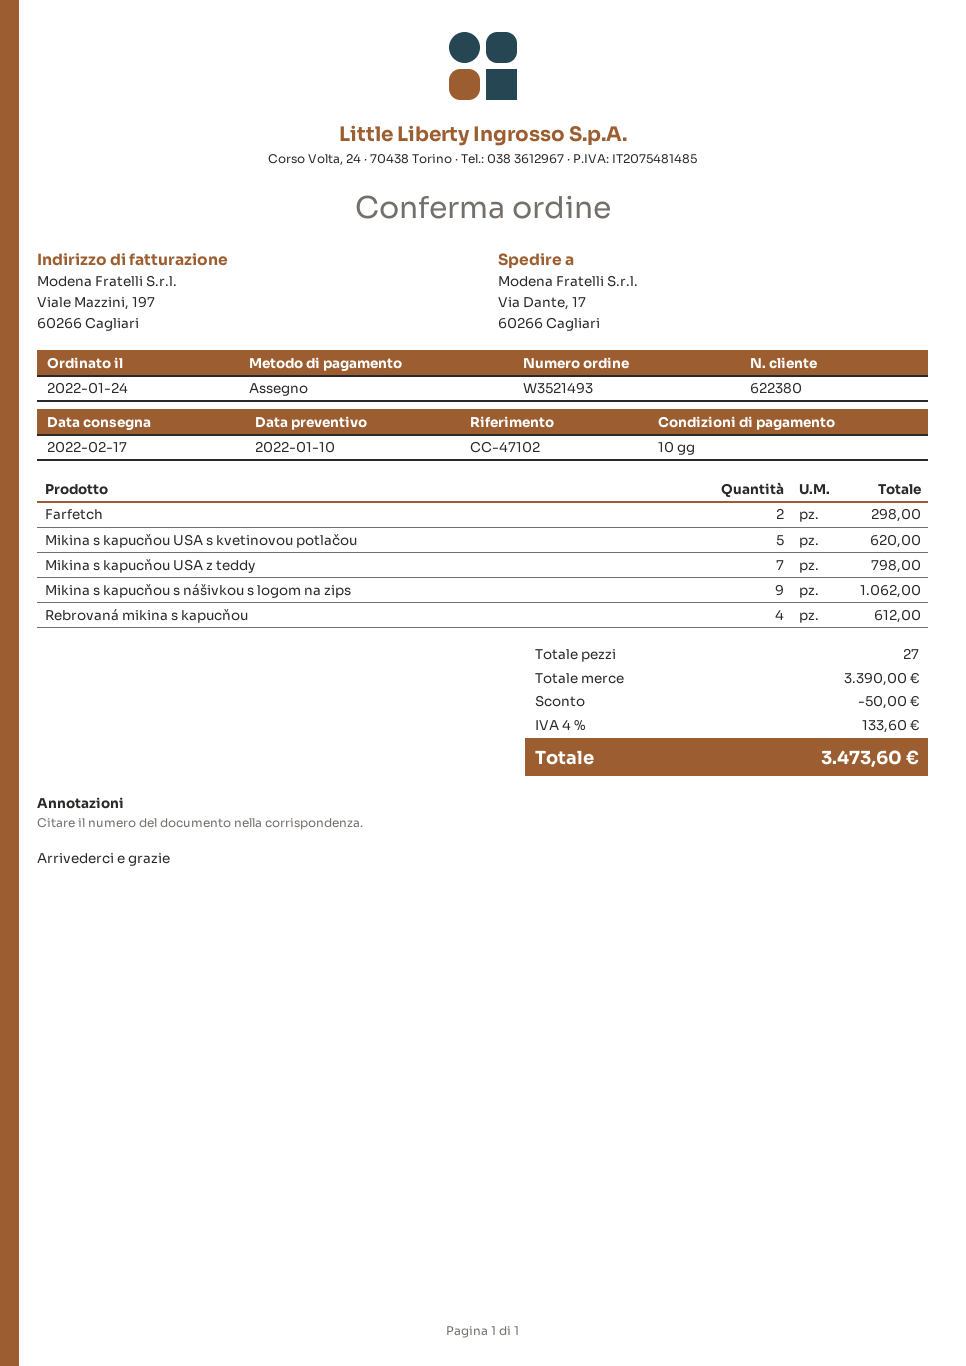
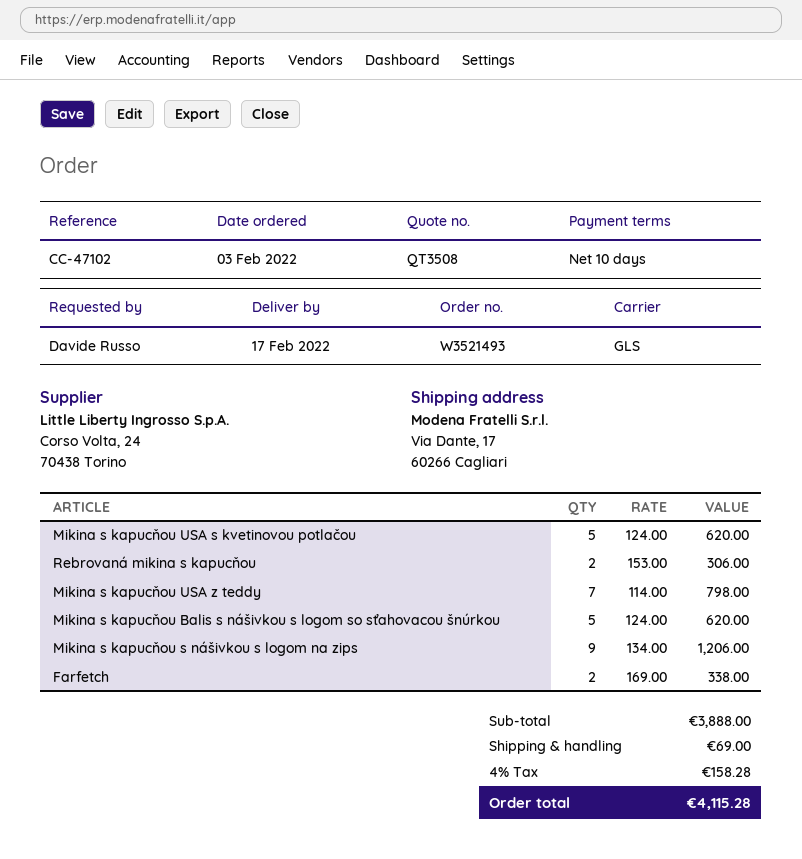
order date: 2022-01-24 -> 2022-02-03
Farfetch: 2 for 298.00 -> 2 for 338.00
Mikina s kapucňou s nášivkou s logom na zips: 9 for 1062.00 -> 9 for 1206.00
Rebrovaná mikina s kapucňou: 4 for 612.00 -> 2 for 306.00
Mikina s kapucňou Balis s nášivkou s logom so sťahovacou šnúrkou: none -> 5 for 620.00
subtotal: 3390.00 -> 3888.00
discount: 50.00 -> none
shipping: none -> 69.00
tax: 4% = 133.60 -> 4% = 158.28
total: 3473.60 -> 4115.28

